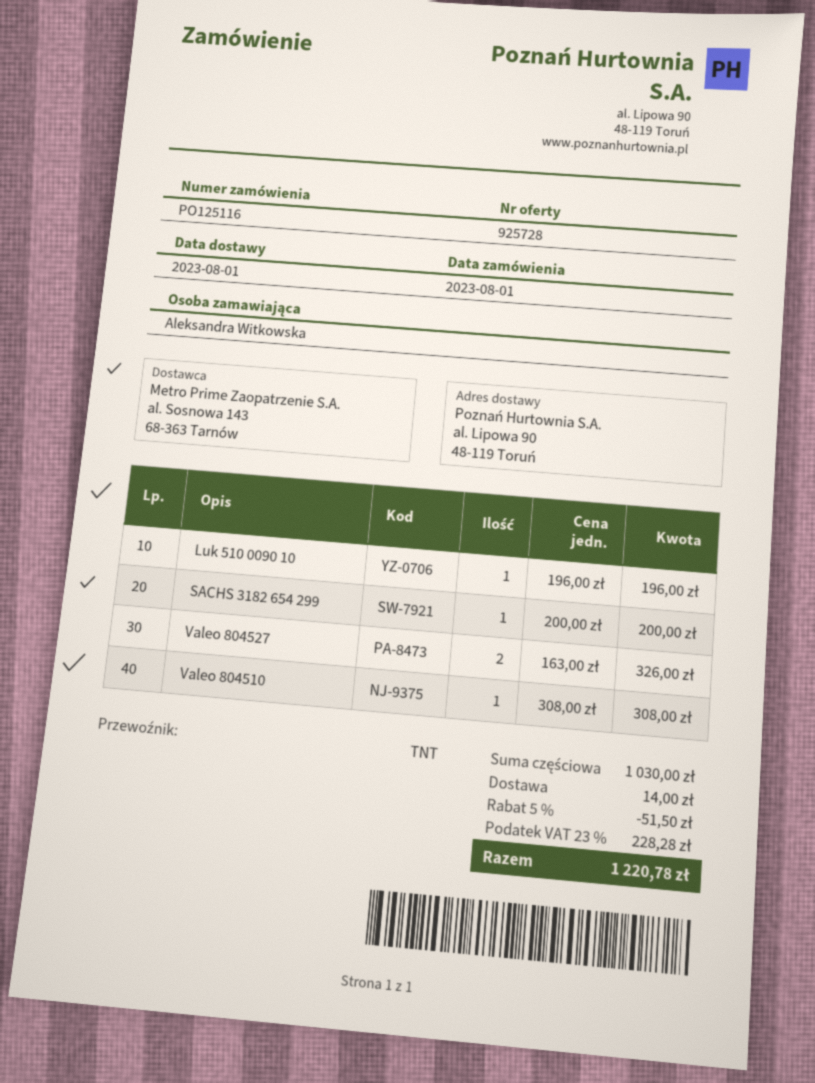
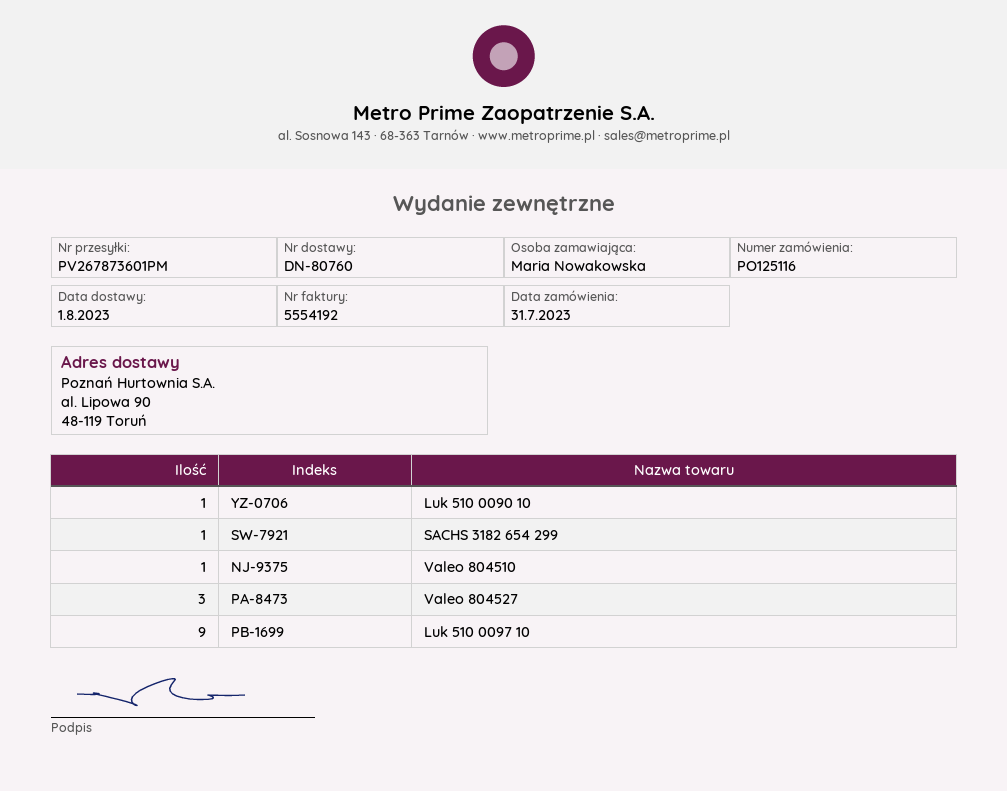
order date: 2023-08-01 -> 2023-07-31
ordered by: Aleksandra Witkowska -> Maria Nowakowska
Valeo 804527: 2 -> 3
Luk 510 0097 10: none -> 9

